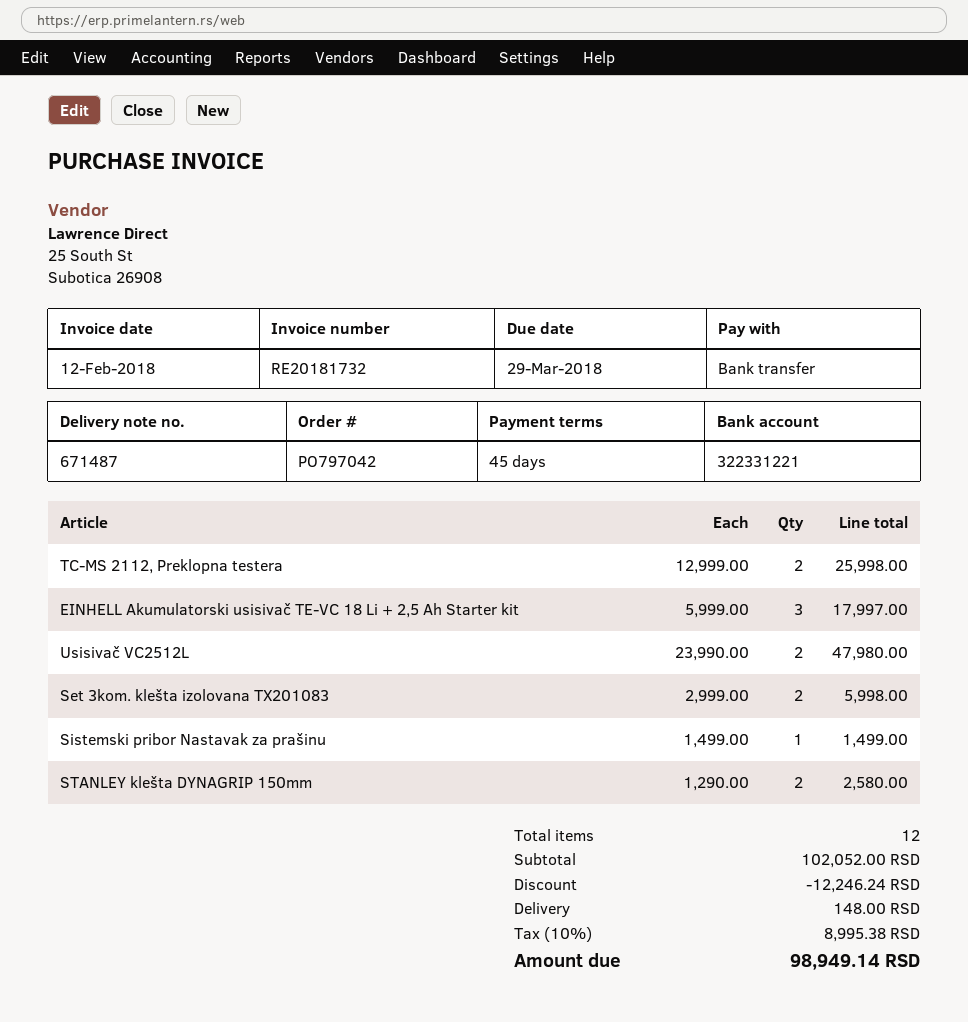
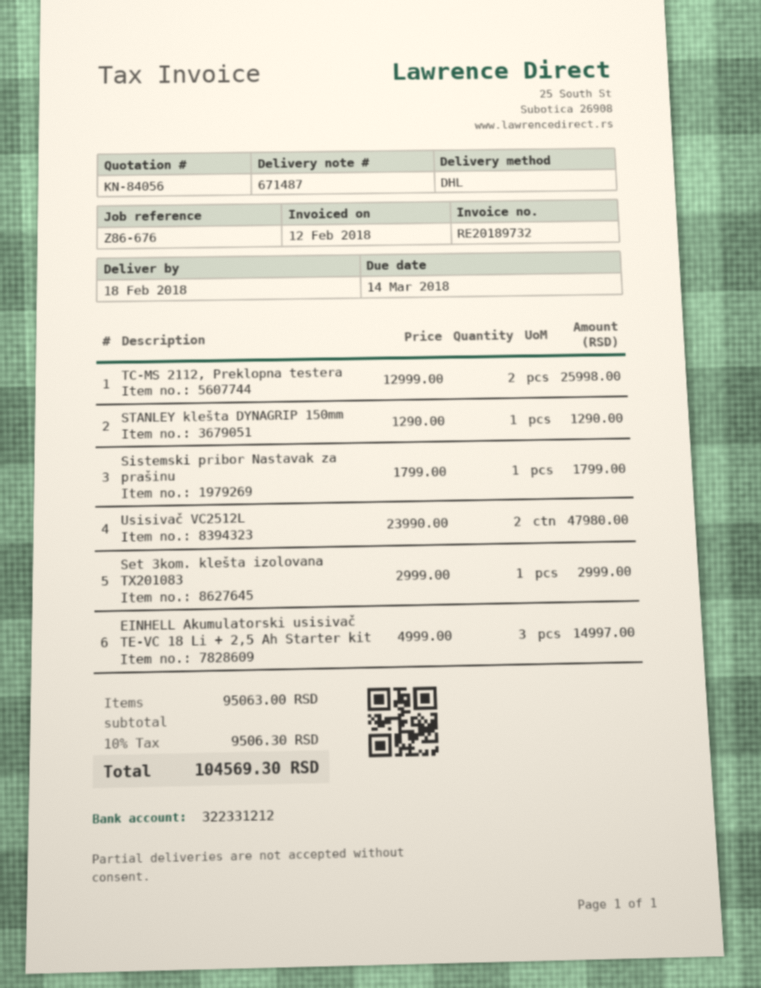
invoice number: RE20181732 -> RE20189732
due date: 2018-03-29 -> 2018-03-14
bank account: 322331221 -> 322331212
EINHELL Akumulatorski usisivač TE-VC 18 Li + 2,5 Ah Starter kit: 3 x 5999.00 = 17997.00 -> 3 x 4999.00 = 14997.00
Set 3kom. klešta izolovana TX201083: 2 x 2999.00 = 5998.00 -> 1 x 2999.00 = 2999.00
Sistemski pribor Nastavak za prašinu: 1 x 1499.00 = 1499.00 -> 1 x 1799.00 = 1799.00
STANLEY klešta DYNAGRIP 150mm: 2 x 1290.00 = 2580.00 -> 1 x 1290.00 = 1290.00
subtotal: 102052.00 -> 95063.00
discount: 12246.24 -> none
shipping: 148.00 -> none
tax: 10% = 8995.38 -> 10% = 9506.30
total: 98949.14 -> 104569.30

